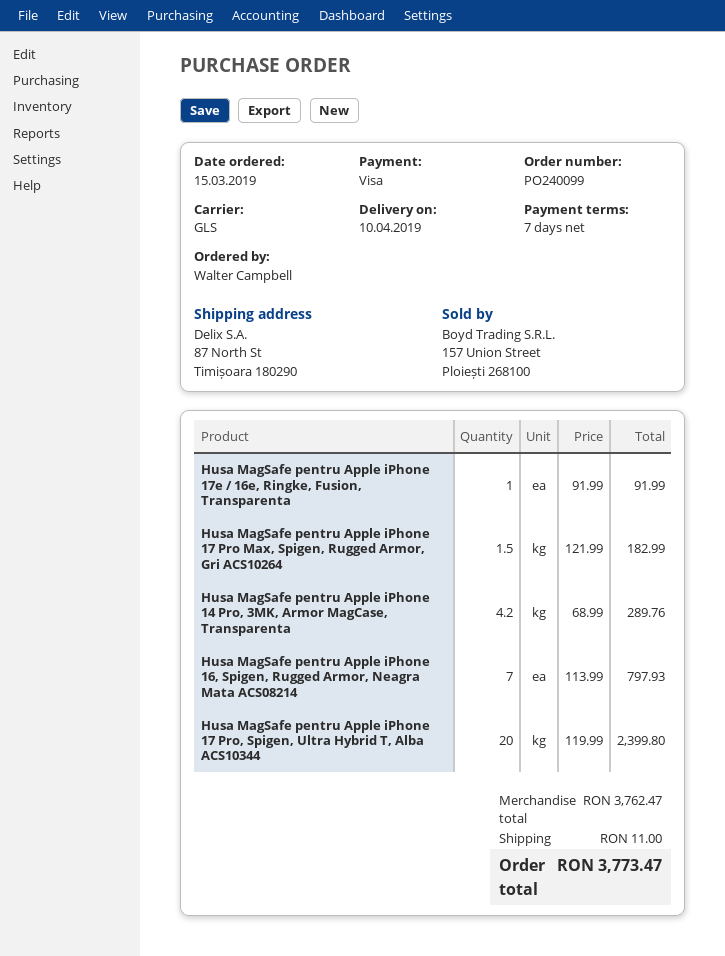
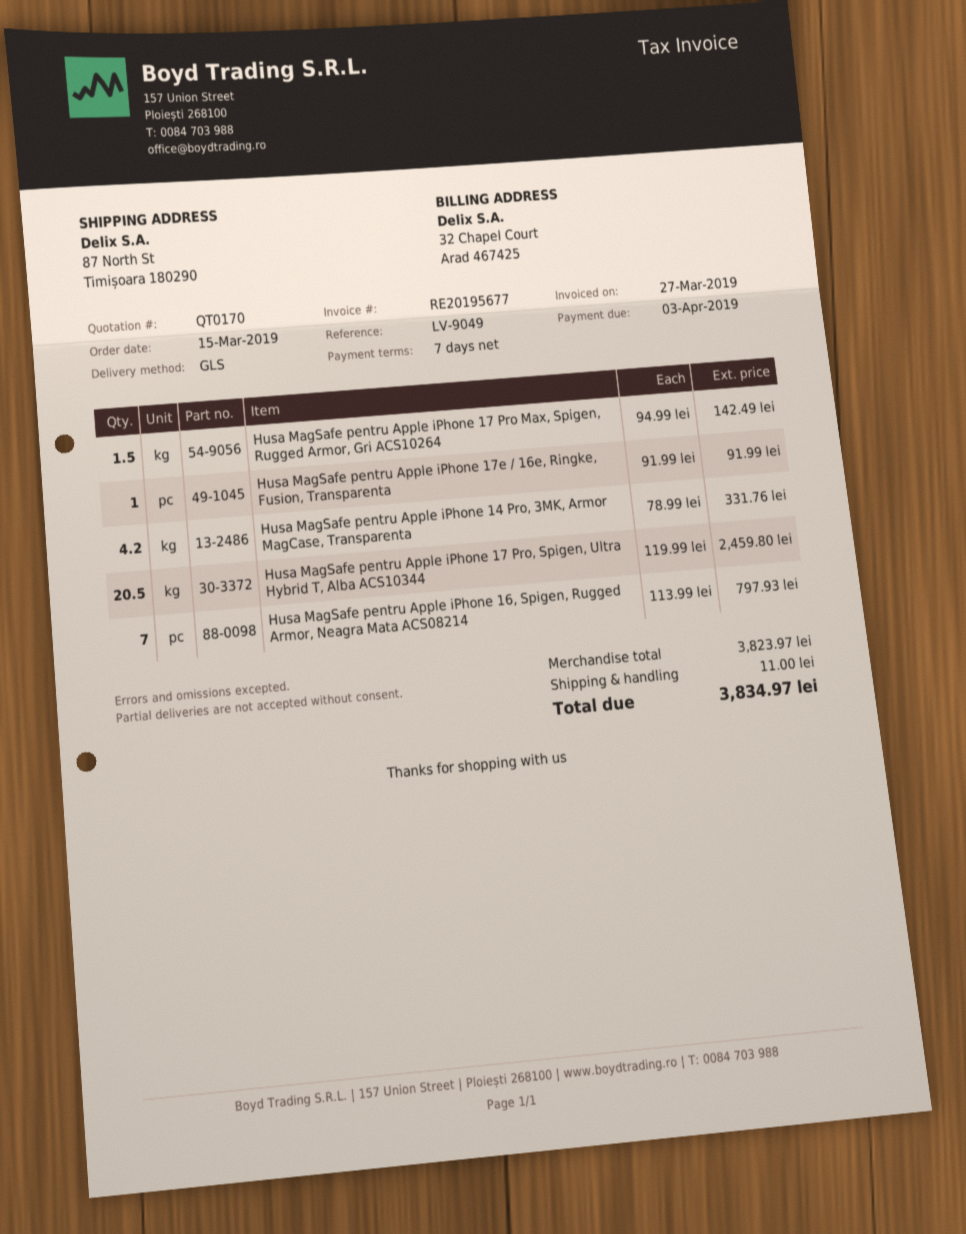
Husa MagSafe pentru Apple iPhone 17 Pro Max, Spigen, Rugged Armor, Gri ACS10264: 1.5 x 121.99 = 182.99 -> 1.5 x 94.99 = 142.49
Husa MagSafe pentru Apple iPhone 14 Pro, 3MK, Armor MagCase, Transparenta: 4.2 x 68.99 = 289.76 -> 4.2 x 78.99 = 331.76
Husa MagSafe pentru Apple iPhone 17 Pro, Spigen, Ultra Hybrid T, Alba ACS10344: 20 x 119.99 = 2399.80 -> 20.5 x 119.99 = 2459.80
subtotal: 3762.47 -> 3823.97
total: 3773.47 -> 3834.97

